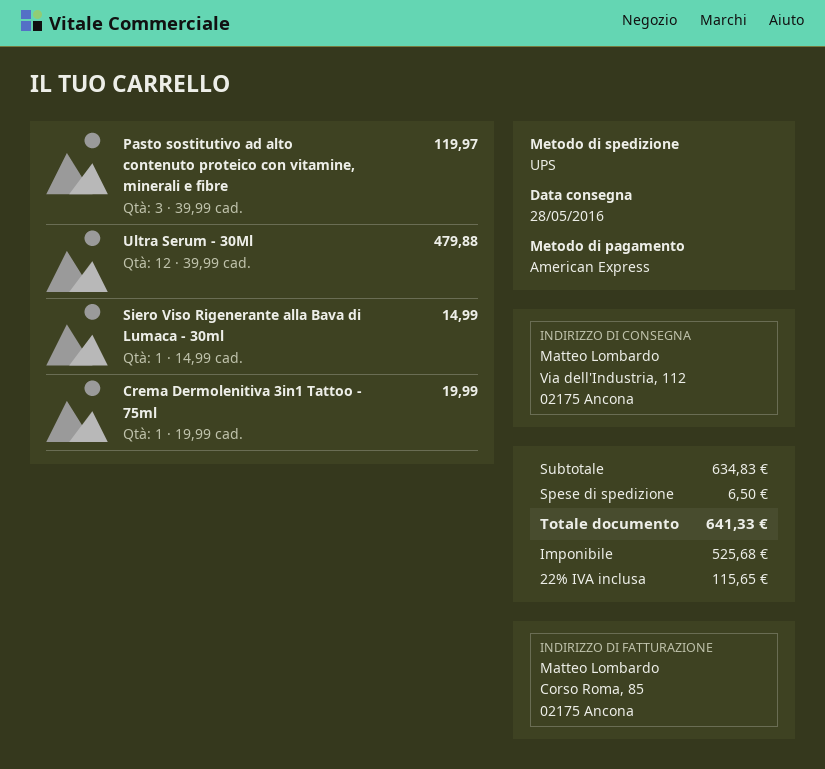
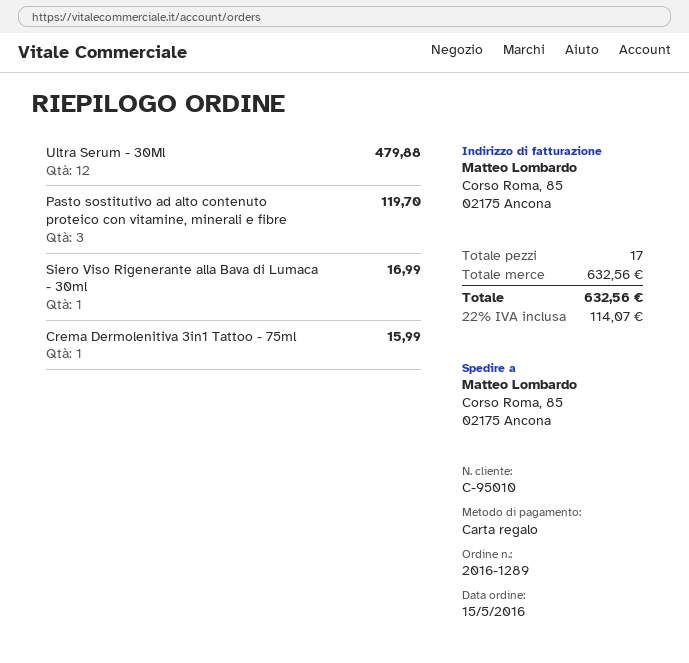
payment method: American Express -> gift card
ship to: Via dell'Industria, 112, 02175 Ancona -> Corso Roma, 85, 02175 Ancona
Pasto sostitutivo ad alto contenuto proteico con vitamine, minerali e fibre: 3 for 119.97 -> 3 for 119.70
Siero Viso Rigenerante alla Bava di Lumaca - 30ml: 1 for 14.99 -> 1 for 16.99
Crema Dermolenitiva 3in1 Tattoo - 75ml: 1 for 19.99 -> 1 for 15.99
subtotal: 634.83 -> 632.56
shipping: 6.50 -> none
tax: 22% = 115.65 -> 22% = 114.07
total: 641.33 -> 632.56

